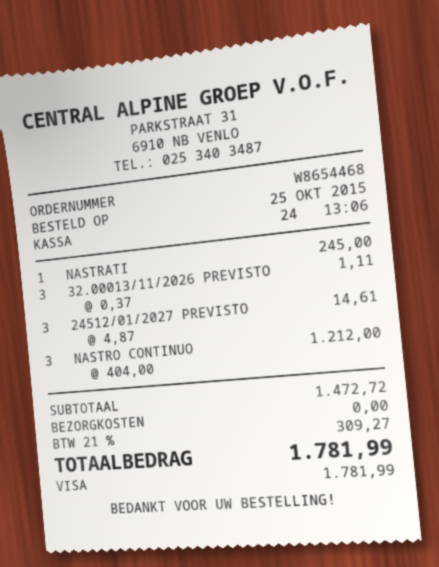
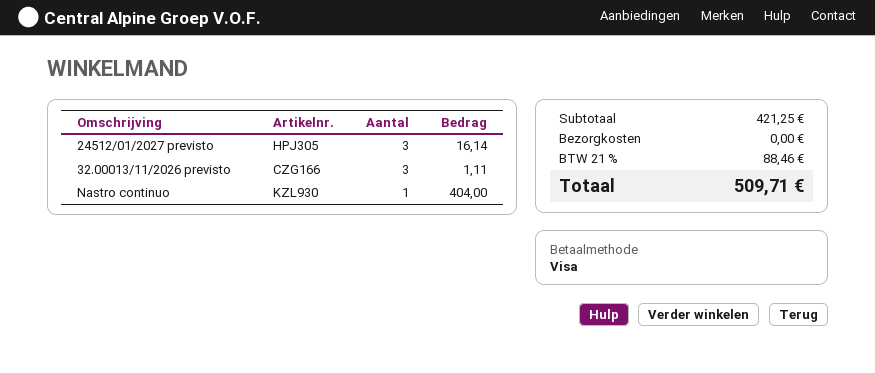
NASTRATI: 1 for 245.00 -> none
24512/01/2027 PREVISTO: 3 for 14.61 -> 3 for 16.14
NASTRO CONTINUO: 3 for 1212.00 -> 1 for 404.00
subtotal: 1472.72 -> 421.25
tax: 21% = 309.27 -> 21% = 88.46
total: 1781.99 -> 509.71

